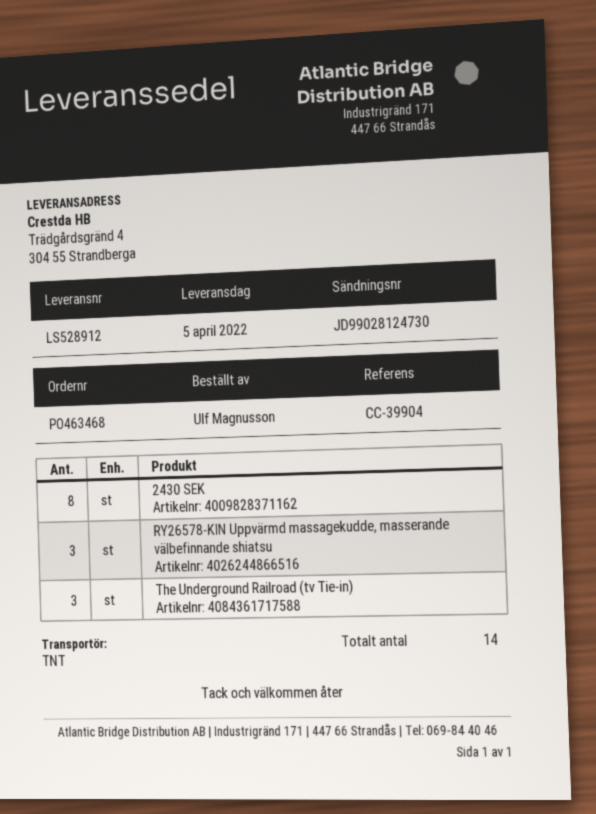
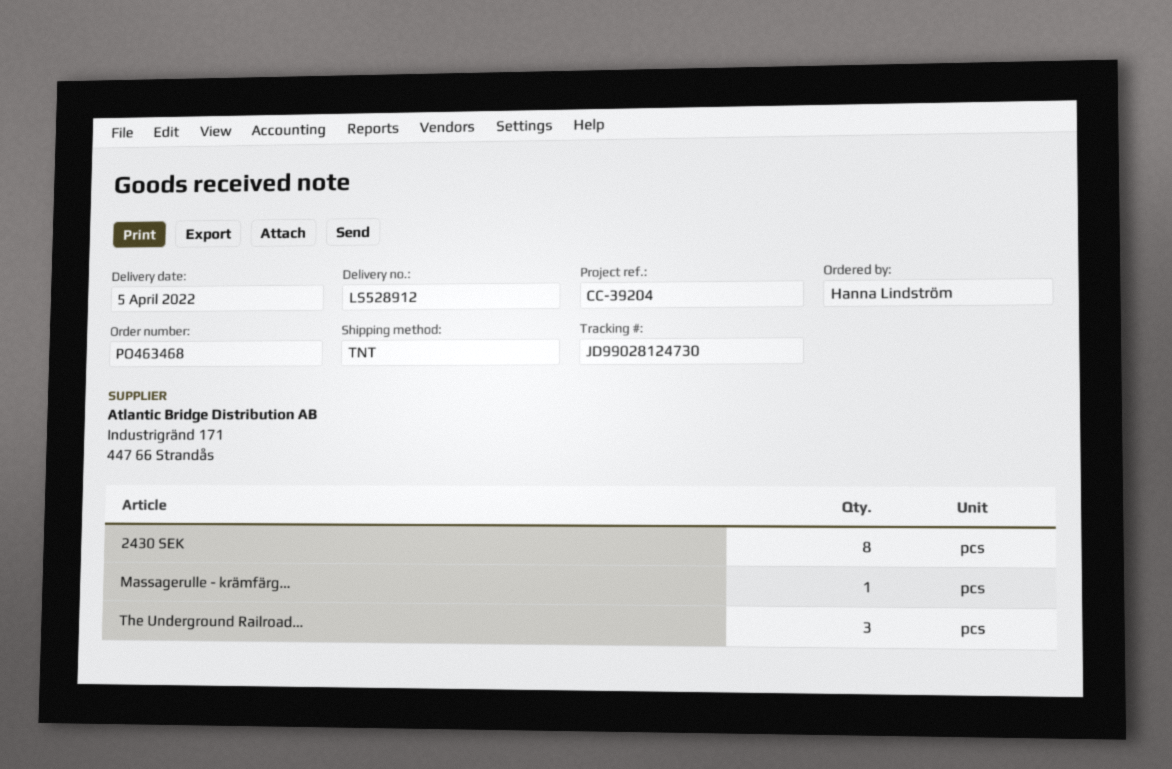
reference: CC-39904 -> CC-39204
ordered by: Ulf Magnusson -> Hanna Lindström
RY26578-KIN Uppvärmd massagekudde, masserande välbefinnande shiatsu: 3 -> none
Massagerulle - krämfärg...: none -> 1

